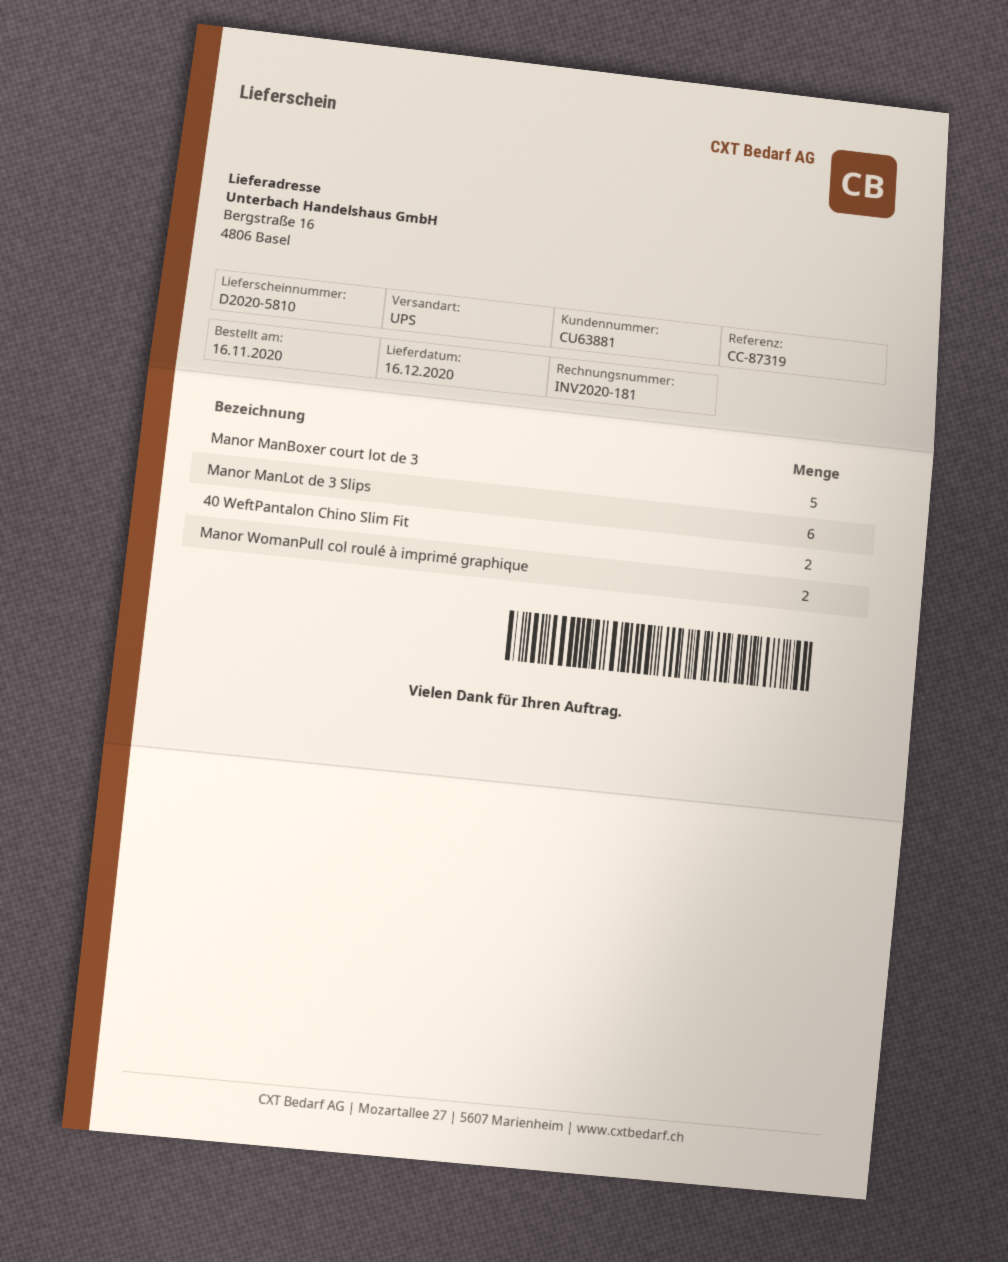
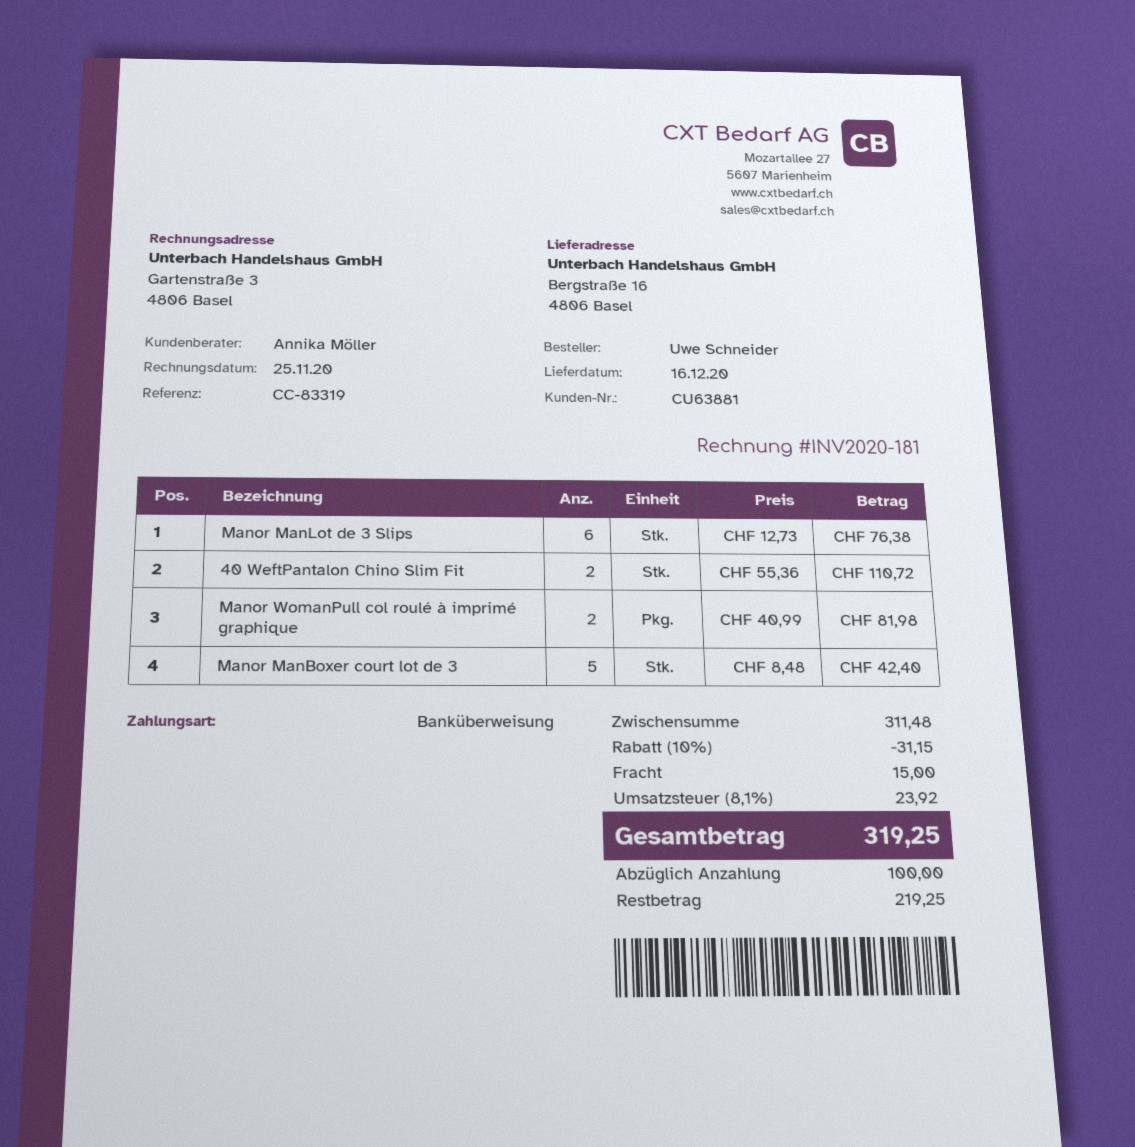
reference: CC-87319 -> CC-83319

